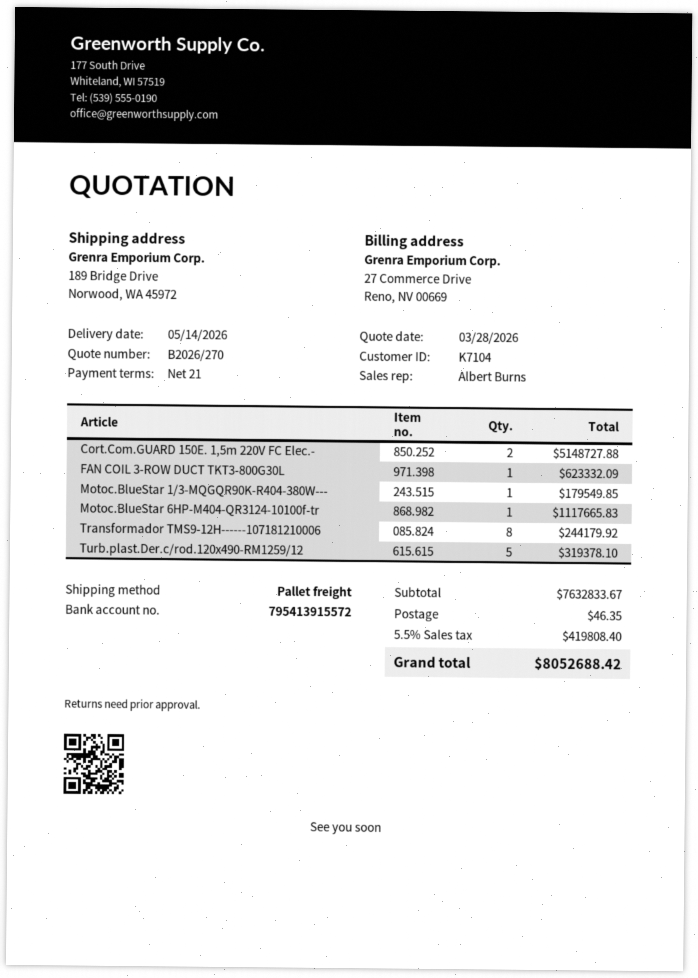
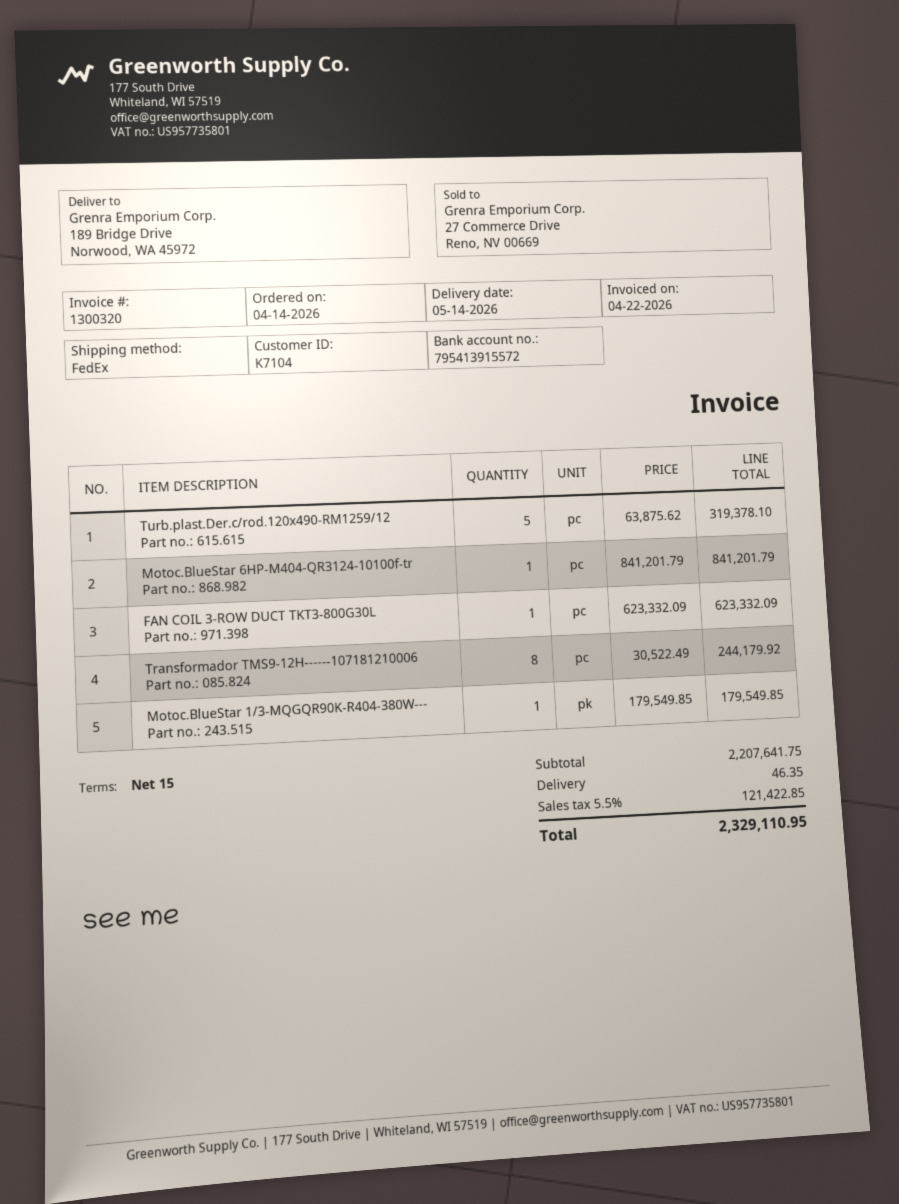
payment terms: 21 days -> 15 days
shipping method: pallet freight -> FedEx
Cort.Com.GUARD 150E. 1,5m 220V FC Elec.-: 2 for 5148727.88 -> none
Motoc.BlueStar 6HP-M404-QR3124-10100f-tr: 1 for 1117665.83 -> 1 for 841201.79
subtotal: 7632833.67 -> 2207641.75
tax: 5.5% = 419808.40 -> 5.5% = 121422.85
total: 8052688.42 -> 2329110.95

